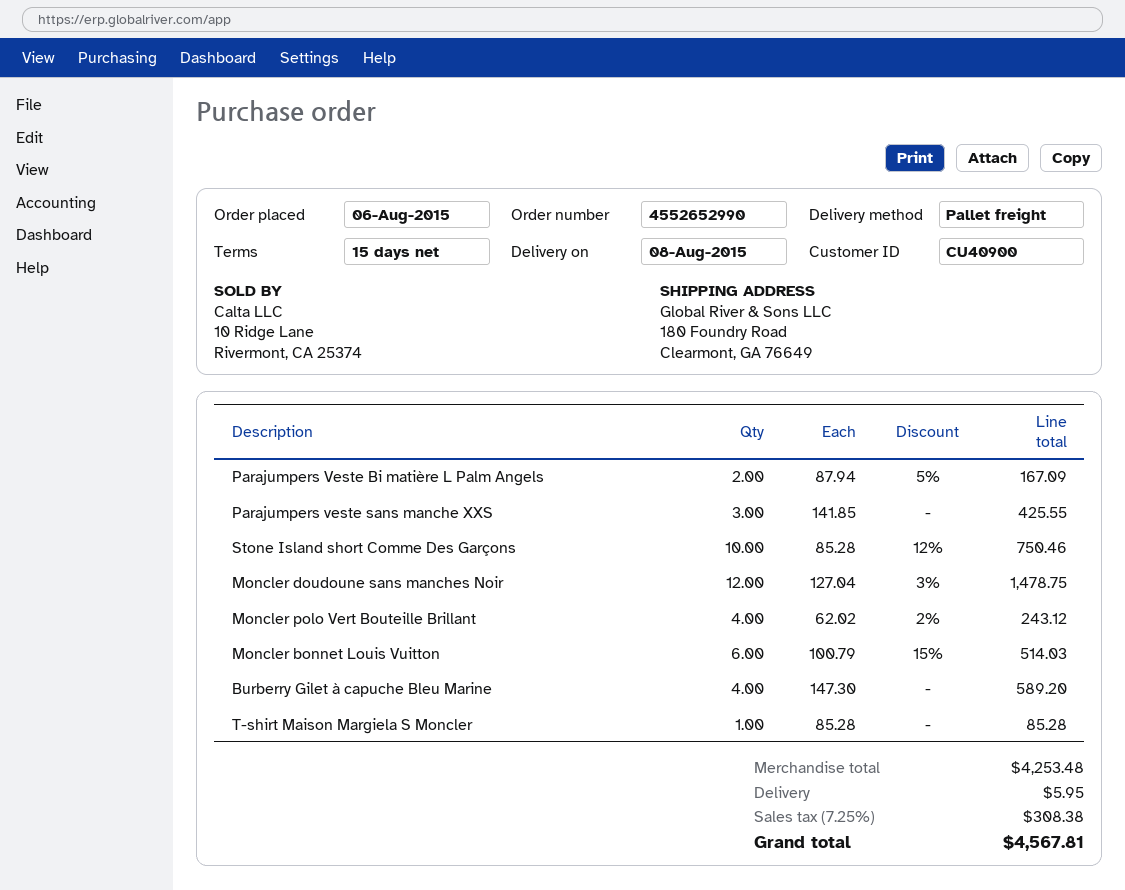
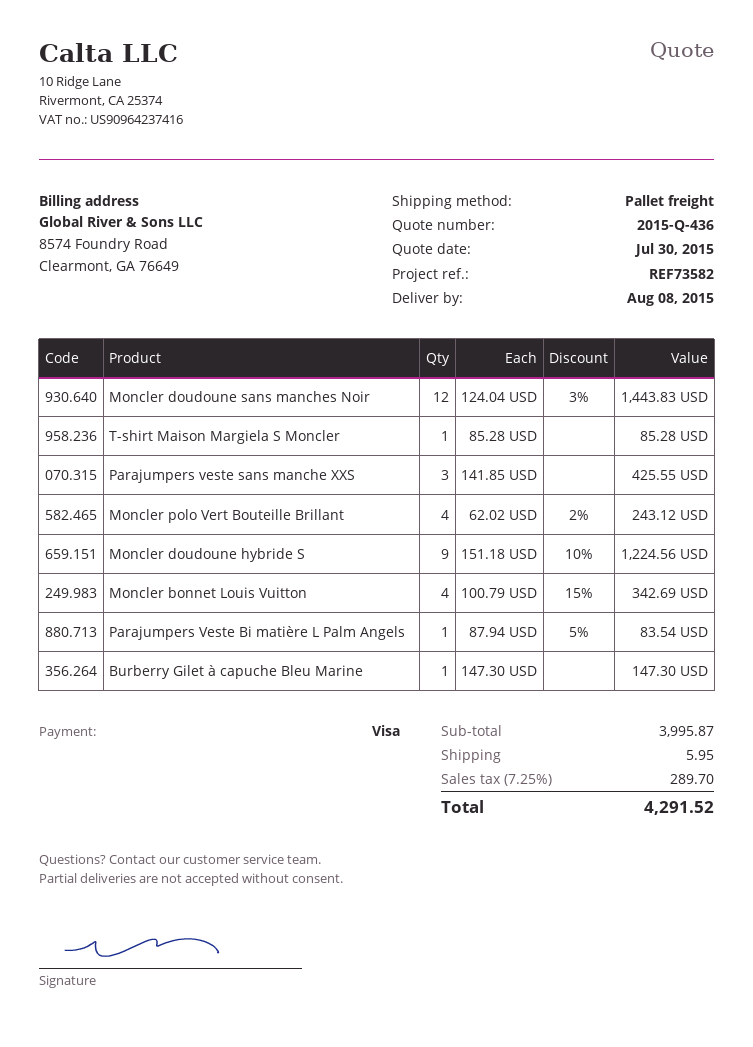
Parajumpers Veste Bi matière L Palm Angels: 2 x 87.94 - 5% = 167.09 -> 1 x 87.94 - 5% = 83.54
Stone Island short Comme Des Garçons: 10 x 85.28 - 12% = 750.46 -> none
Moncler doudoune sans manches Noir: 12 x 127.04 - 3% = 1478.75 -> 12 x 124.04 - 3% = 1443.83
Moncler bonnet Louis Vuitton: 6 x 100.79 - 15% = 514.03 -> 4 x 100.79 - 15% = 342.69
Burberry Gilet à capuche Bleu Marine: 4 x 147.30 = 589.20 -> 1 x 147.30 = 147.30
Moncler doudoune hybride S: none -> 9 x 151.18 - 10% = 1224.56
subtotal: 4253.48 -> 3995.87
tax: 7.25% = 308.38 -> 7.25% = 289.70
total: 4567.81 -> 4291.52

